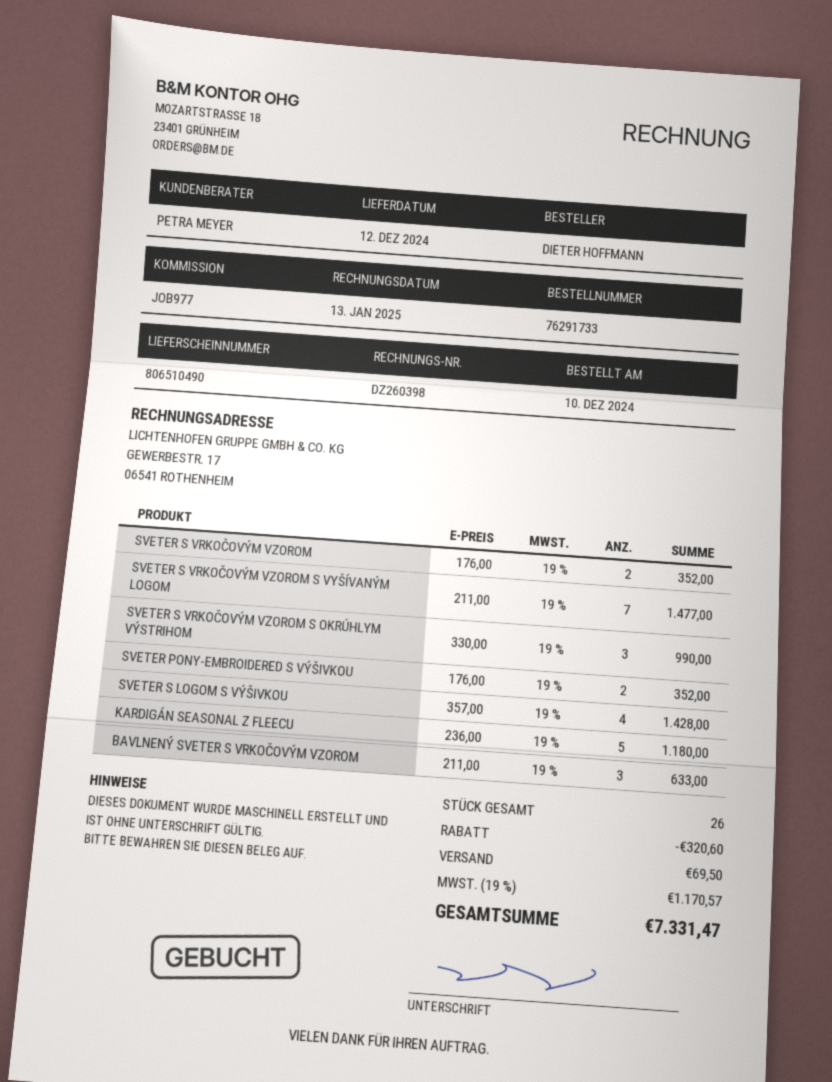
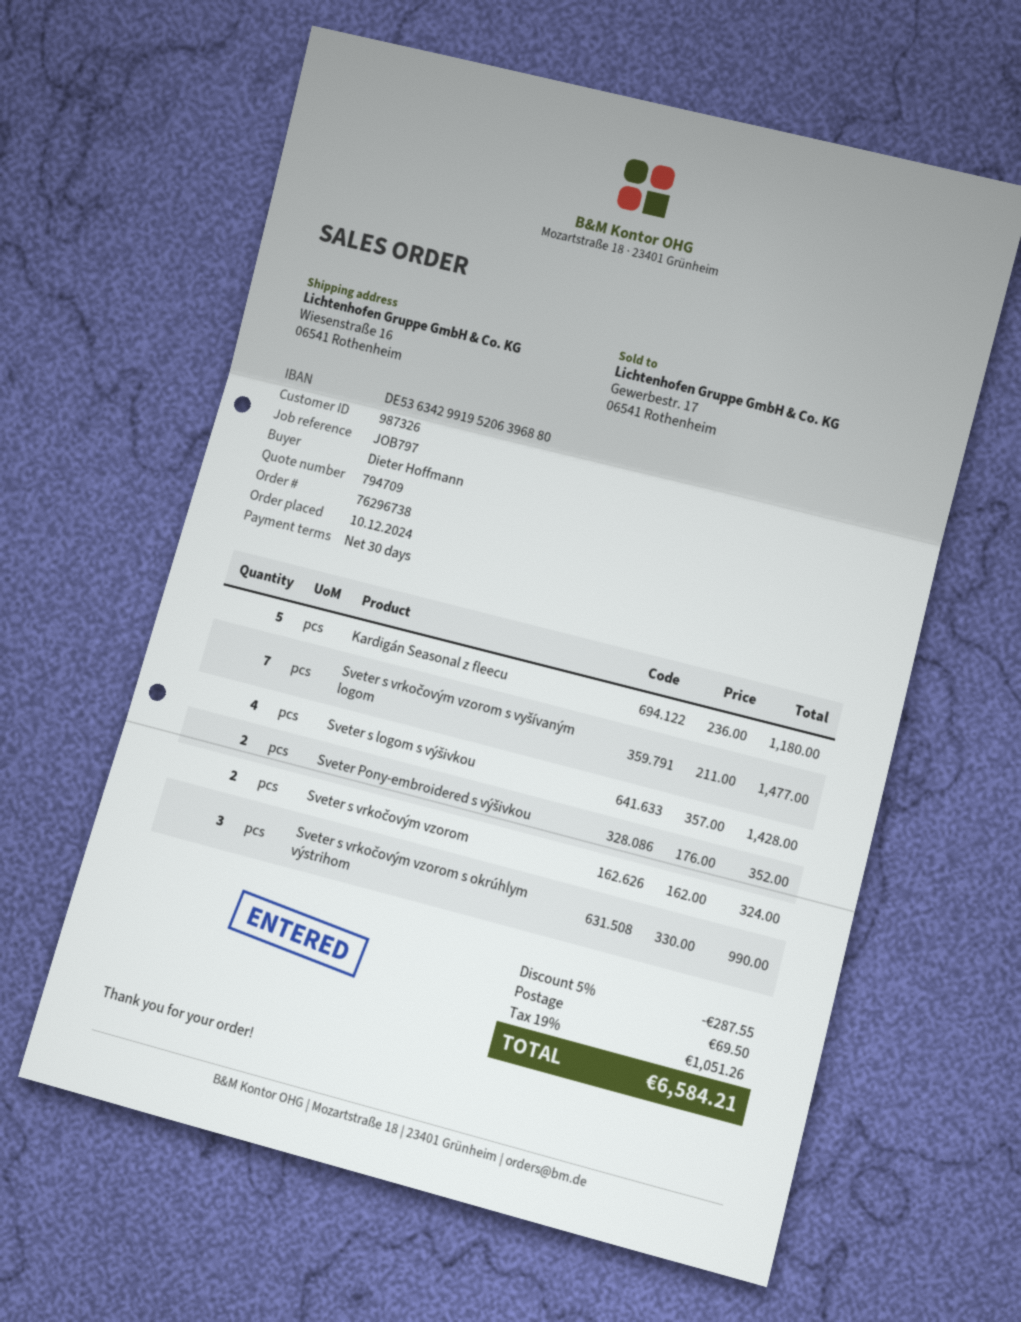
order number: 76291733 -> 76296738
reference: JOB977 -> JOB797
SVETER S VRKOČOVÝM VZOROM: 2 x 176.00 = 352.00 -> 2 x 162.00 = 324.00
BAVLNENÝ SVETER S VRKOČOVÝM VZOROM: 3 x 211.00 = 633.00 -> none
discount: 320.60 -> 287.55
tax: 19% = 1170.57 -> 19% = 1051.26
total: 7331.47 -> 6584.21

